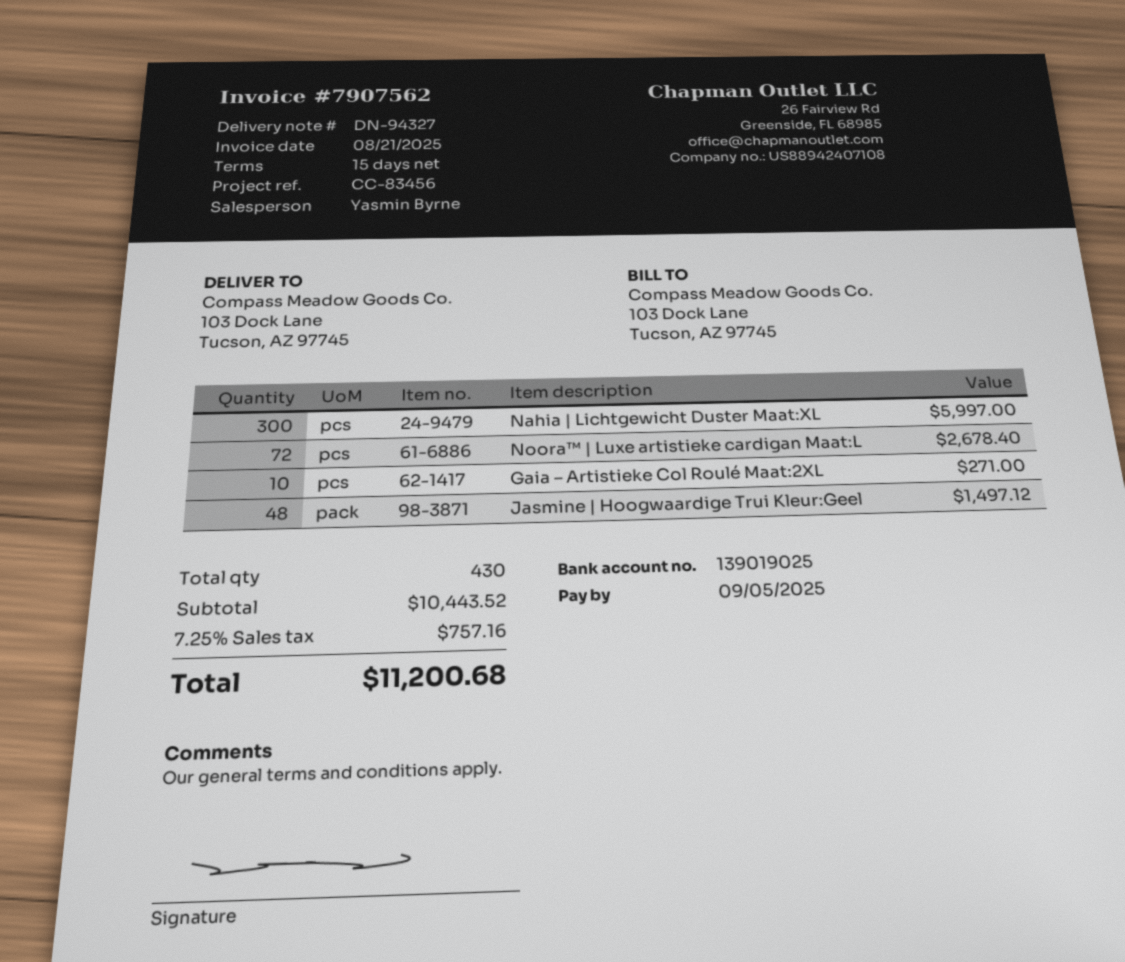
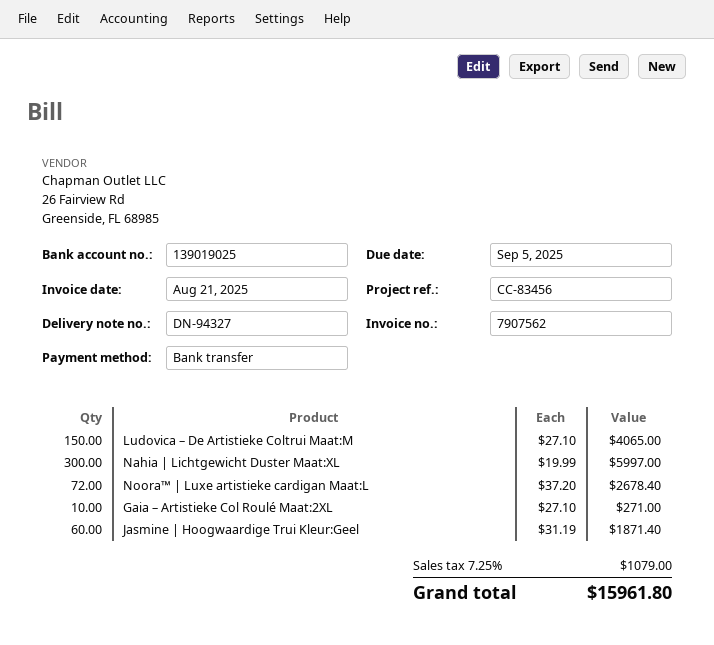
Jasmine | Hoogwaardige Trui Kleur:Geel: 48 for 1497.12 -> 60 for 1871.40
Ludovica – De Artistieke Coltrui Maat:M: none -> 150 for 4065.00
tax: 7.25% = 757.16 -> 7.25% = 1079.00
total: 11200.68 -> 15961.80

